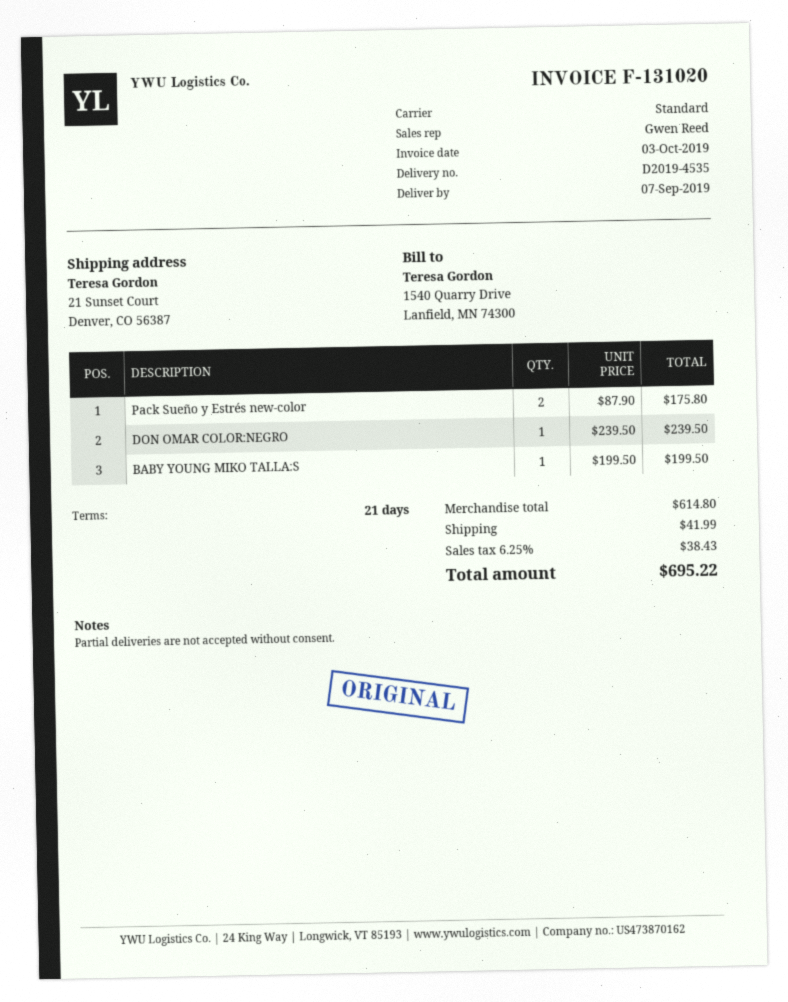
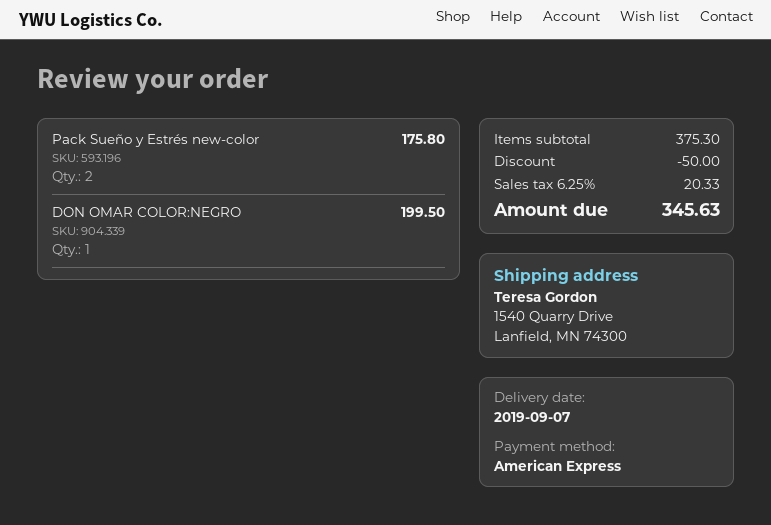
ship to: 21 Sunset Court, Denver, CO 56387 -> 1540 Quarry Drive, Lanfield, MN 74300
DON OMAR COLOR:NEGRO: 1 for 239.50 -> 1 for 199.50
BABY YOUNG MIKO TALLA:S: 1 for 199.50 -> none
subtotal: 614.80 -> 375.30
discount: none -> 50.00
shipping: 41.99 -> none
tax: 6.25% = 38.43 -> 6.25% = 20.33
total: 695.22 -> 345.63

